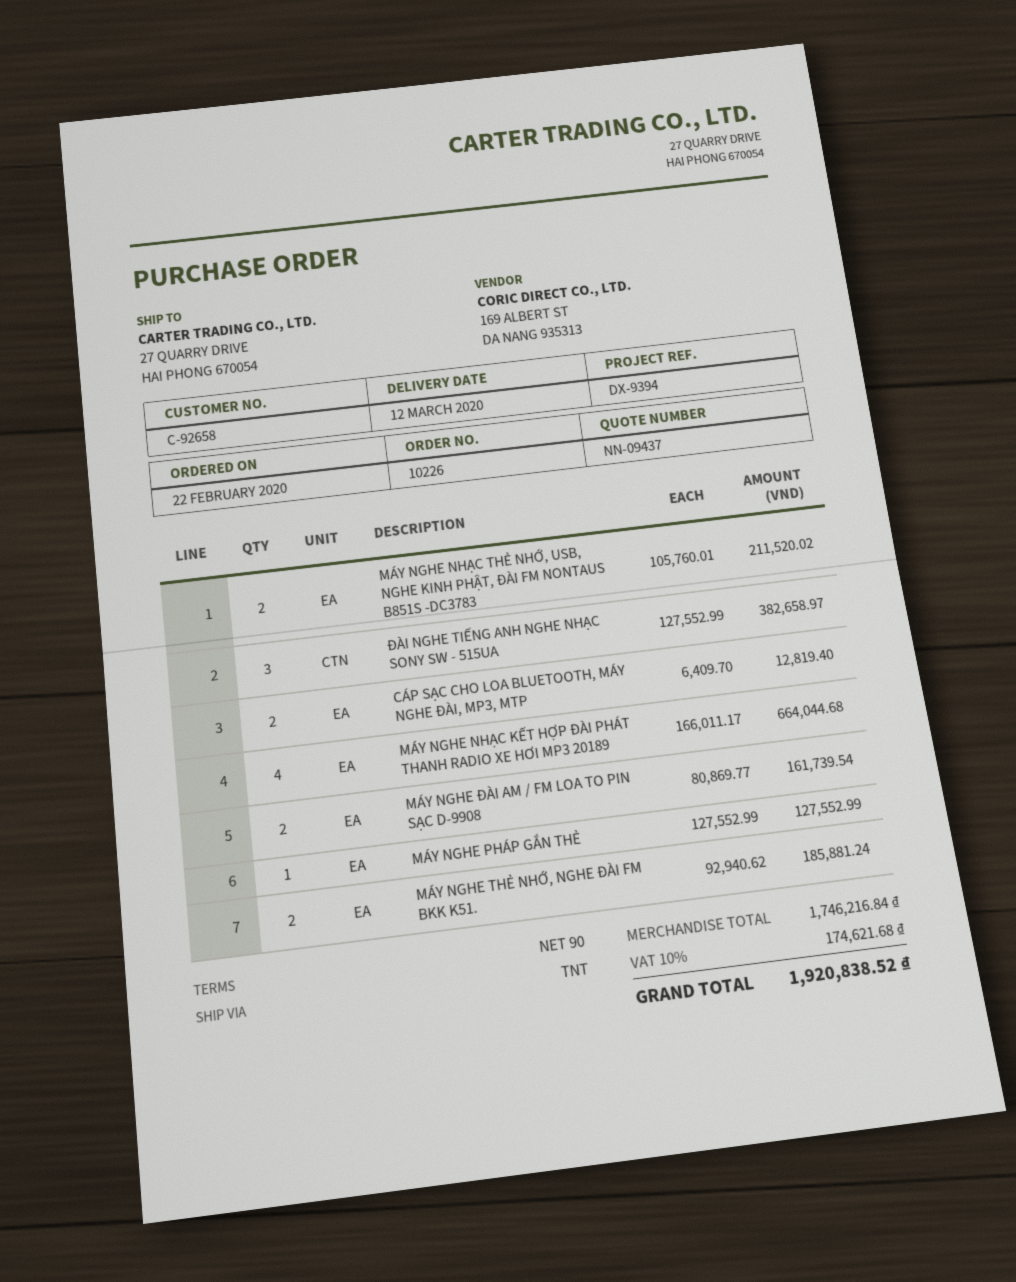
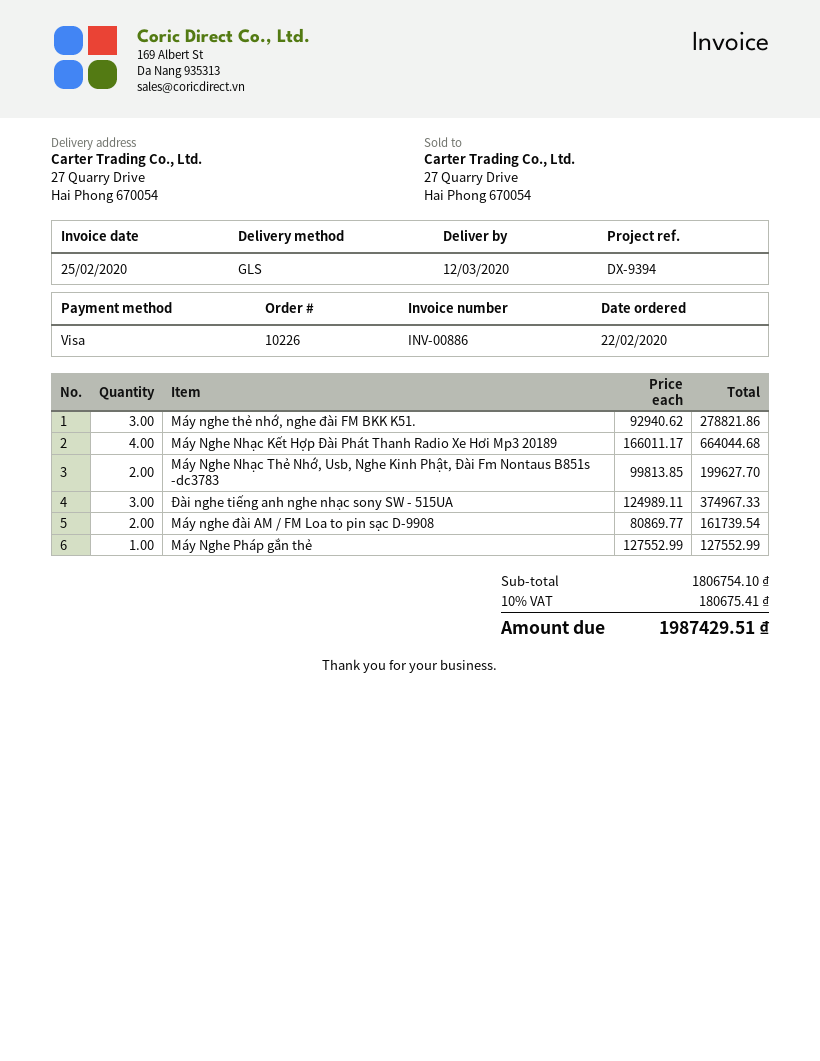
shipping method: TNT -> GLS
MÁY NGHE NHẠC THẺ NHỚ, USB, NGHE KINH PHẬT, ĐÀI FM NONTAUS B851S -DC3783: 2 x 105760.01 = 211520.02 -> 2 x 99813.85 = 199627.70
ĐÀI NGHE TIẾNG ANH NGHE NHẠC SONY SW - 515UA: 3 x 127552.99 = 382658.97 -> 3 x 124989.11 = 374967.33
CÁP SẠC CHO LOA BLUETOOTH, MÁY NGHE ĐÀI, MP3, MTP: 2 x 6409.70 = 12819.40 -> none
MÁY NGHE THẺ NHỚ, NGHE ĐÀI FM BKK K51.: 2 x 92940.62 = 185881.24 -> 3 x 92940.62 = 278821.86
subtotal: 1746216.84 -> 1806754.10
tax: 10% = 174621.68 -> 10% = 180675.41
total: 1920838.52 -> 1987429.51

